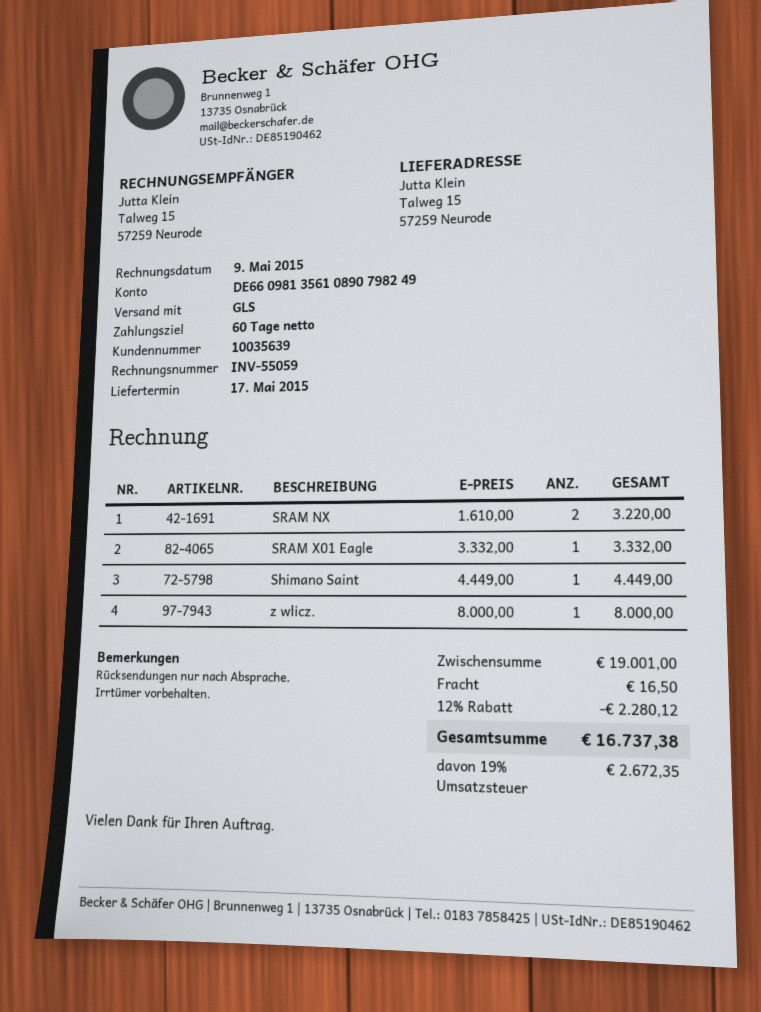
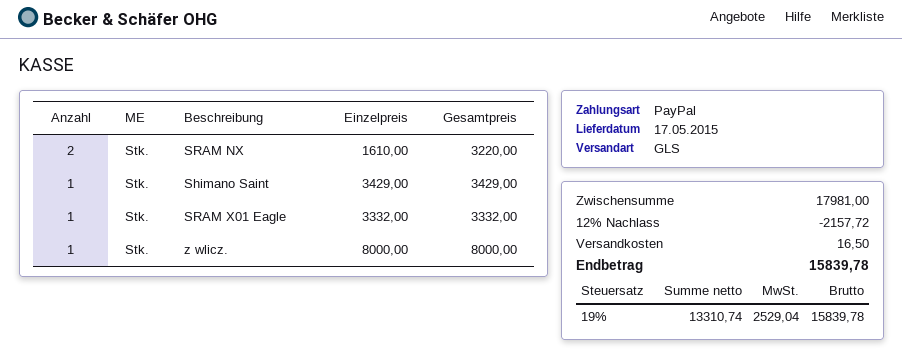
Shimano Saint: 1 x 4449.00 = 4449.00 -> 1 x 3429.00 = 3429.00
subtotal: 19001.00 -> 17981.00
discount: 12% = 2280.12 -> 12% = 2157.72
tax: 19% = 2672.35 -> 19% = 2529.04
total: 16737.38 -> 15839.78

